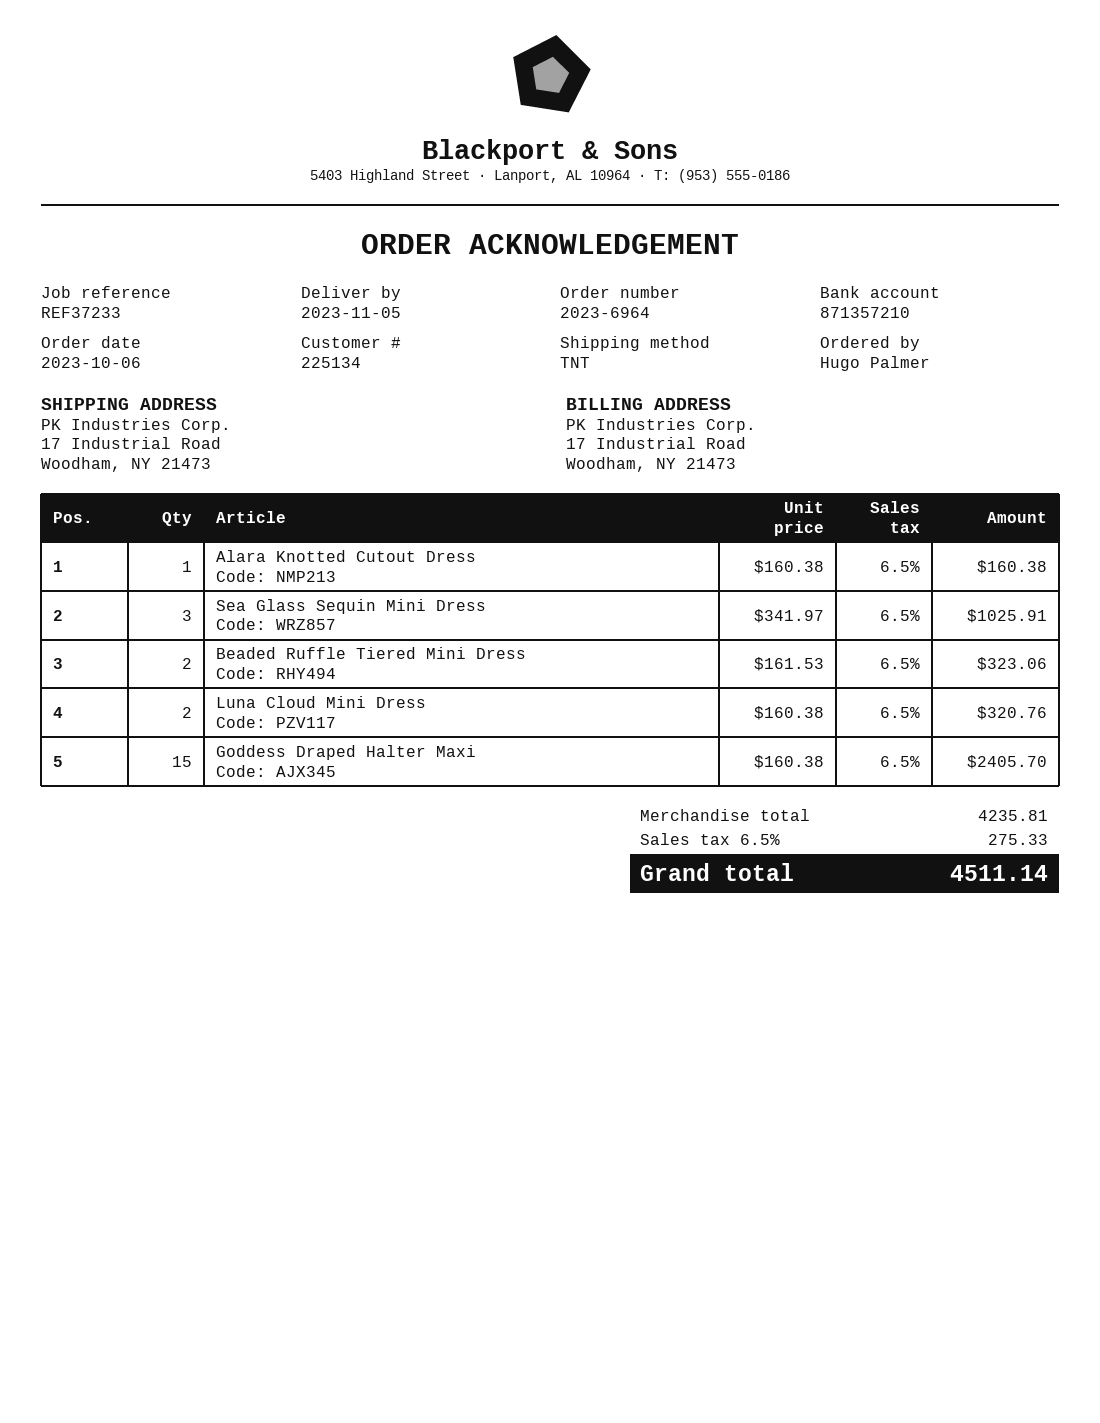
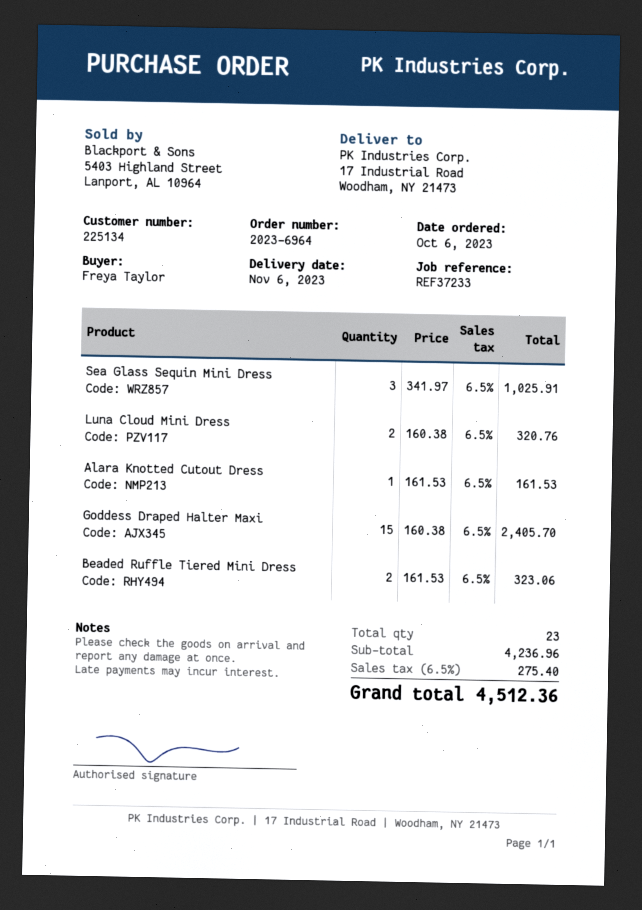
delivery date: 2023-11-05 -> 2023-11-06
ordered by: Hugo Palmer -> Freya Taylor
Alara Knotted Cutout Dress: 1 x 160.38 = 160.38 -> 1 x 161.53 = 161.53
subtotal: 4235.81 -> 4236.96
tax: 6.5% = 275.33 -> 6.5% = 275.40
total: 4511.14 -> 4512.36

